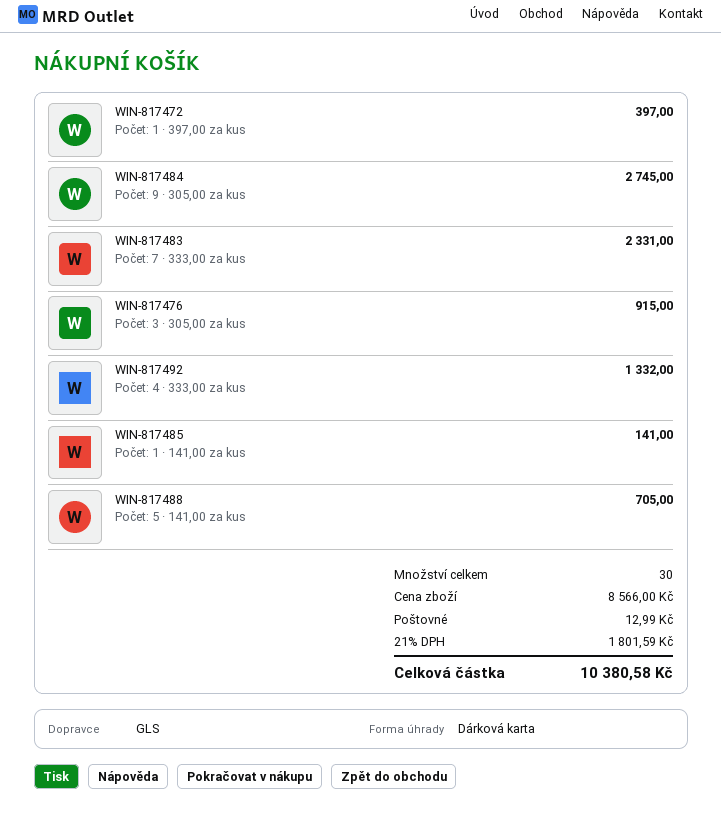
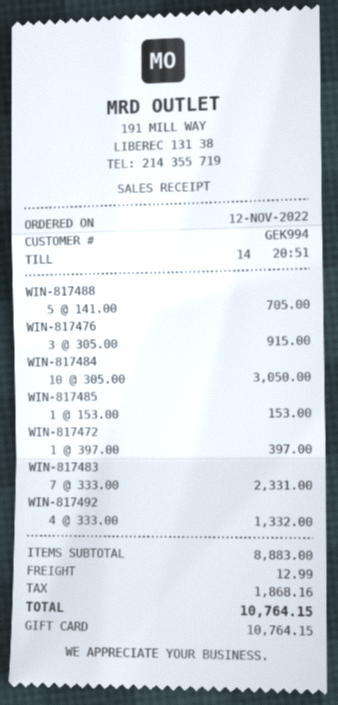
WIN-817484: 9 x 305.00 = 2745.00 -> 10 x 305.00 = 3050.00
WIN-817485: 1 x 141.00 = 141.00 -> 1 x 153.00 = 153.00
subtotal: 8566.00 -> 8883.00
tax: 1801.59 -> 1868.16
total: 10380.58 -> 10764.15

